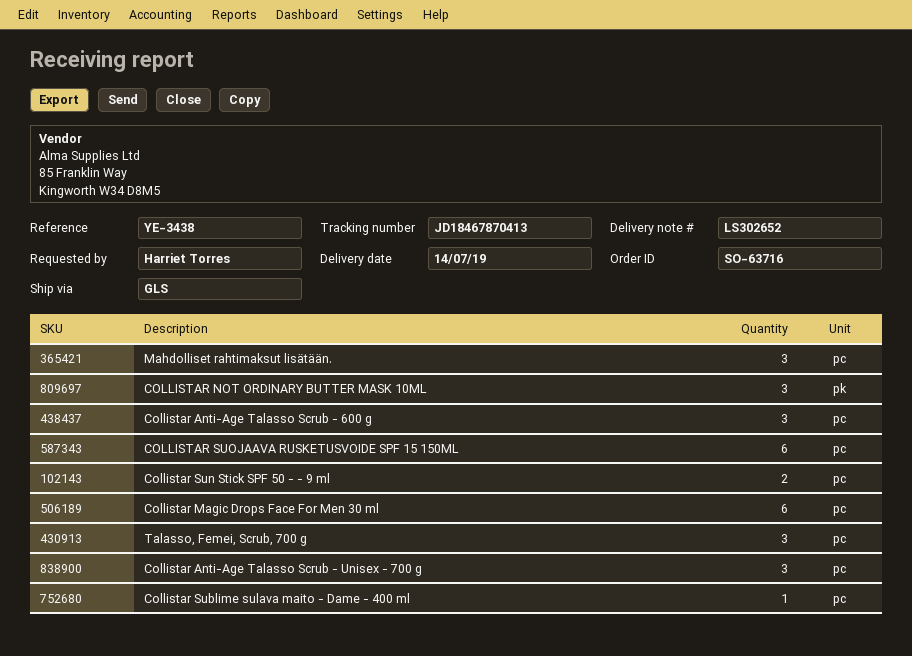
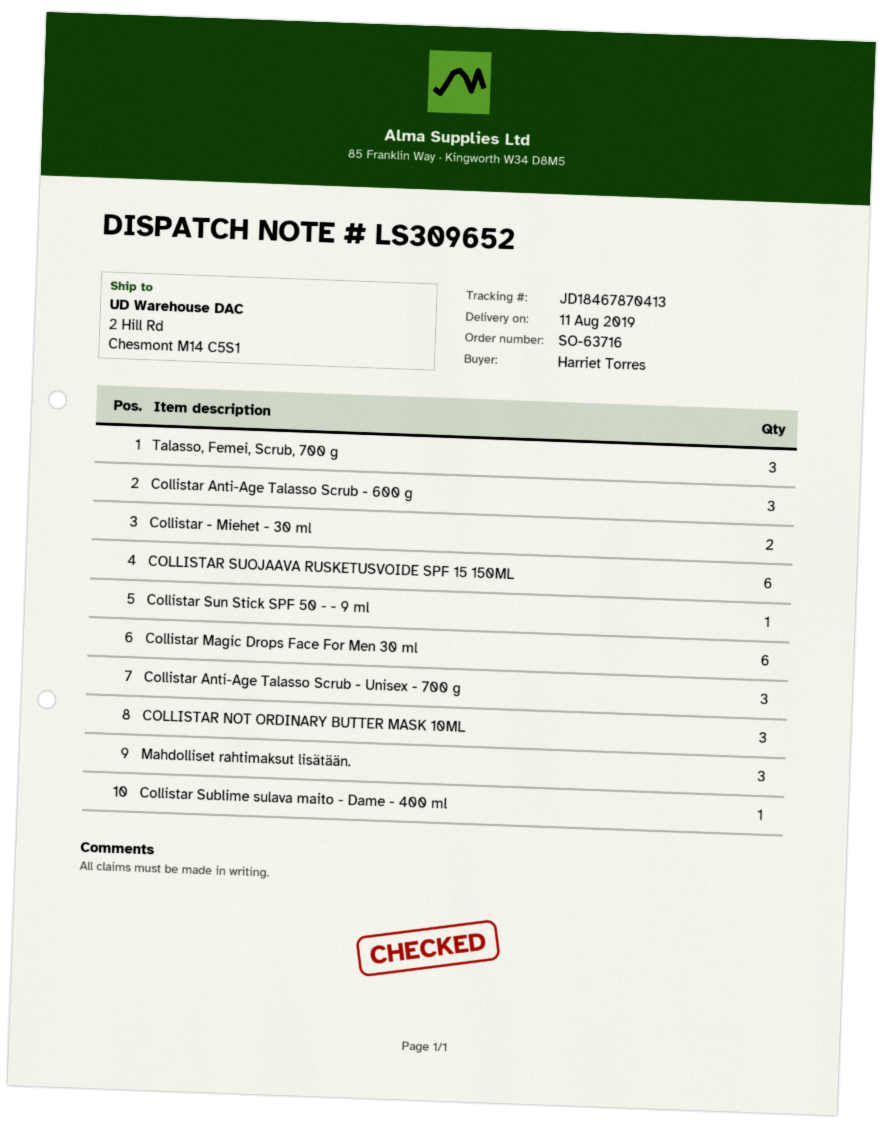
delivery note number: LS302652 -> LS309652
delivery date: 2019-07-14 -> 2019-08-11
Collistar Sun Stick SPF 50 - - 9 ml: 2 -> 1
Collistar - Miehet - 30 ml: none -> 2

